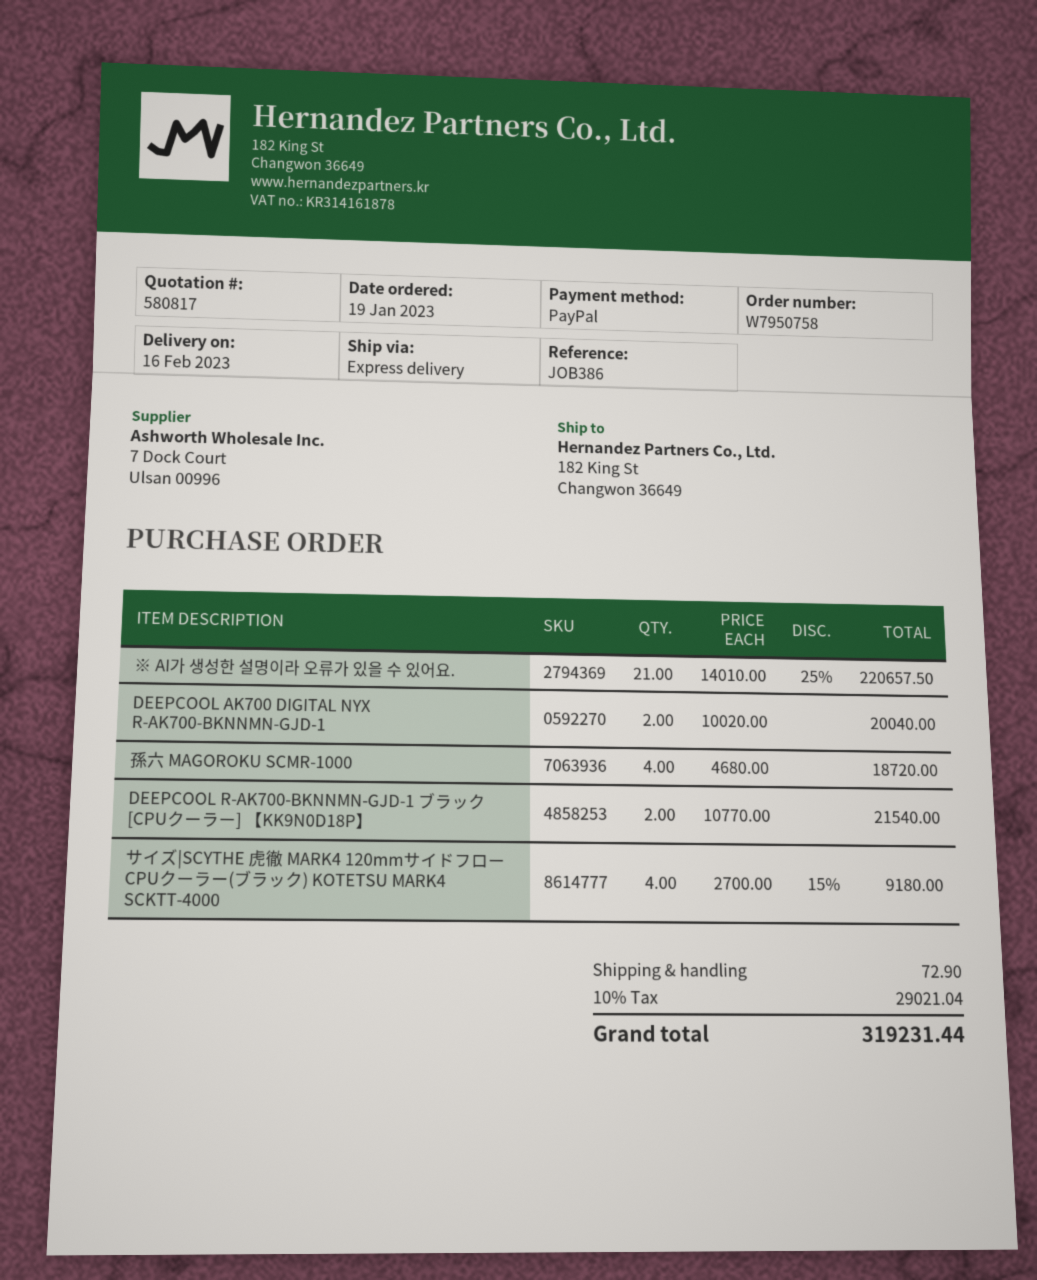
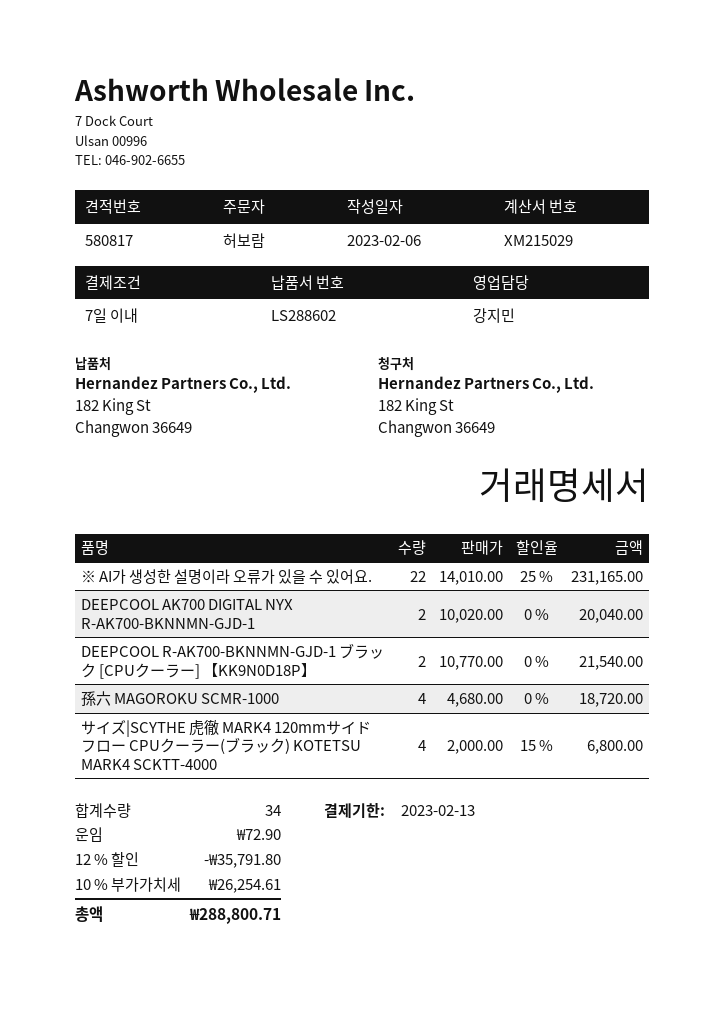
※ AI가 생성한 설명이라 오류가 있을 수 있어요.: 21 x 14010.00 - 25% = 220657.50 -> 22 x 14010.00 - 25% = 231165.00
サイズ|SCYTHE 虎徹 MARK4 120mmサイドフロー CPUクーラー(ブラック) KOTETSU MARK4 SCKTT-4000: 4 x 2700.00 - 15% = 9180.00 -> 4 x 2000.00 - 15% = 6800.00
discount: none -> 12% = 35791.80
tax: 10% = 29021.04 -> 10% = 26254.61
total: 319231.44 -> 288800.71

